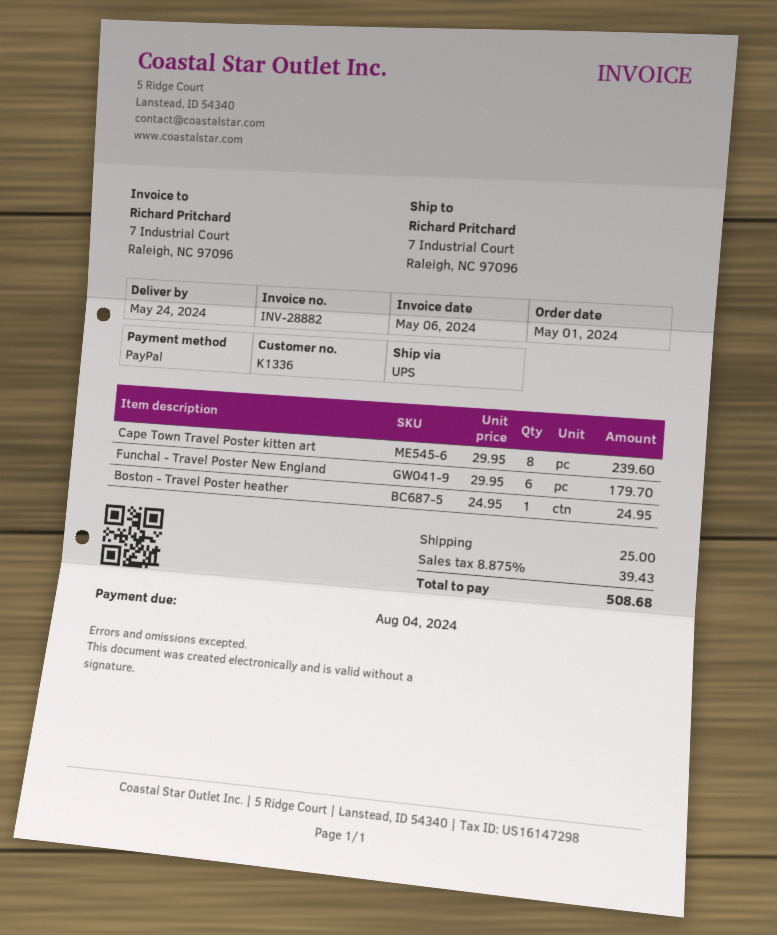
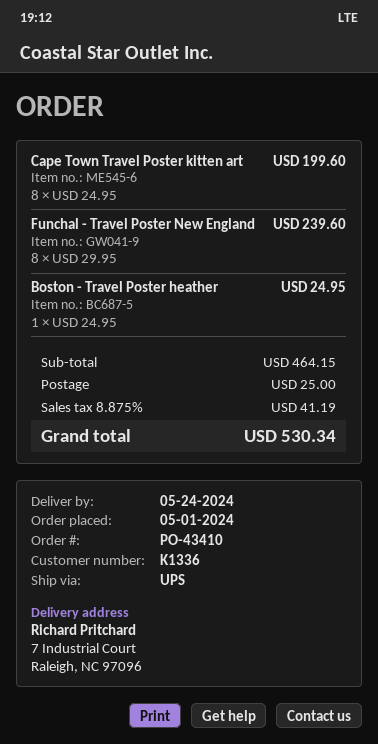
Cape Town Travel Poster kitten art: 8 x 29.95 = 239.60 -> 8 x 24.95 = 199.60
Funchal - Travel Poster New England: 6 x 29.95 = 179.70 -> 8 x 29.95 = 239.60
tax: 8.875% = 39.43 -> 8.875% = 41.19
total: 508.68 -> 530.34

